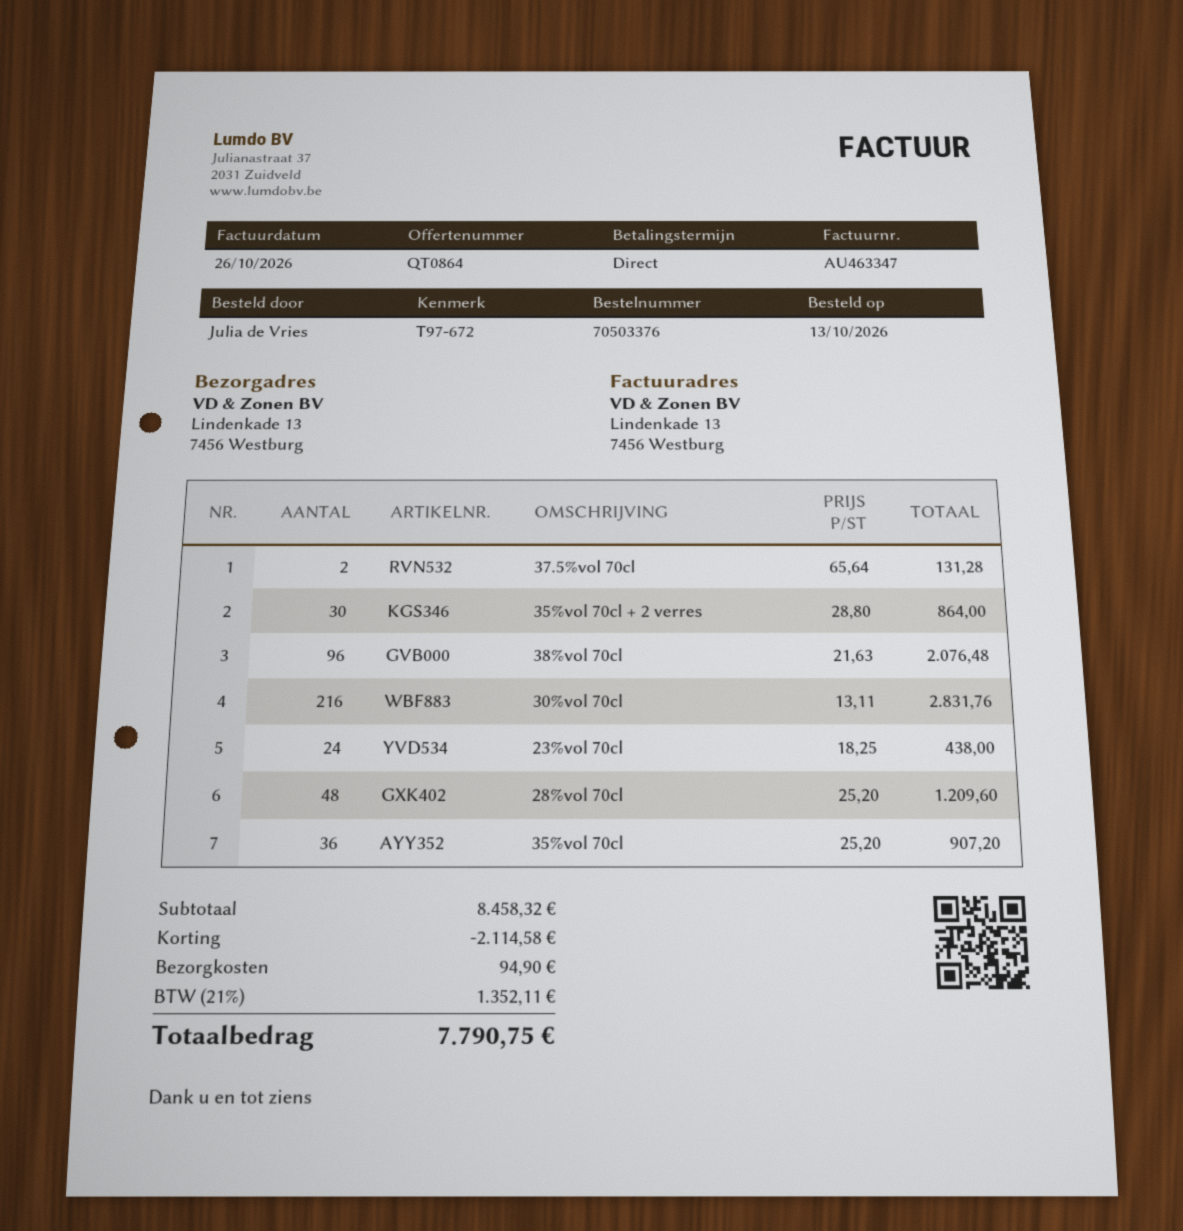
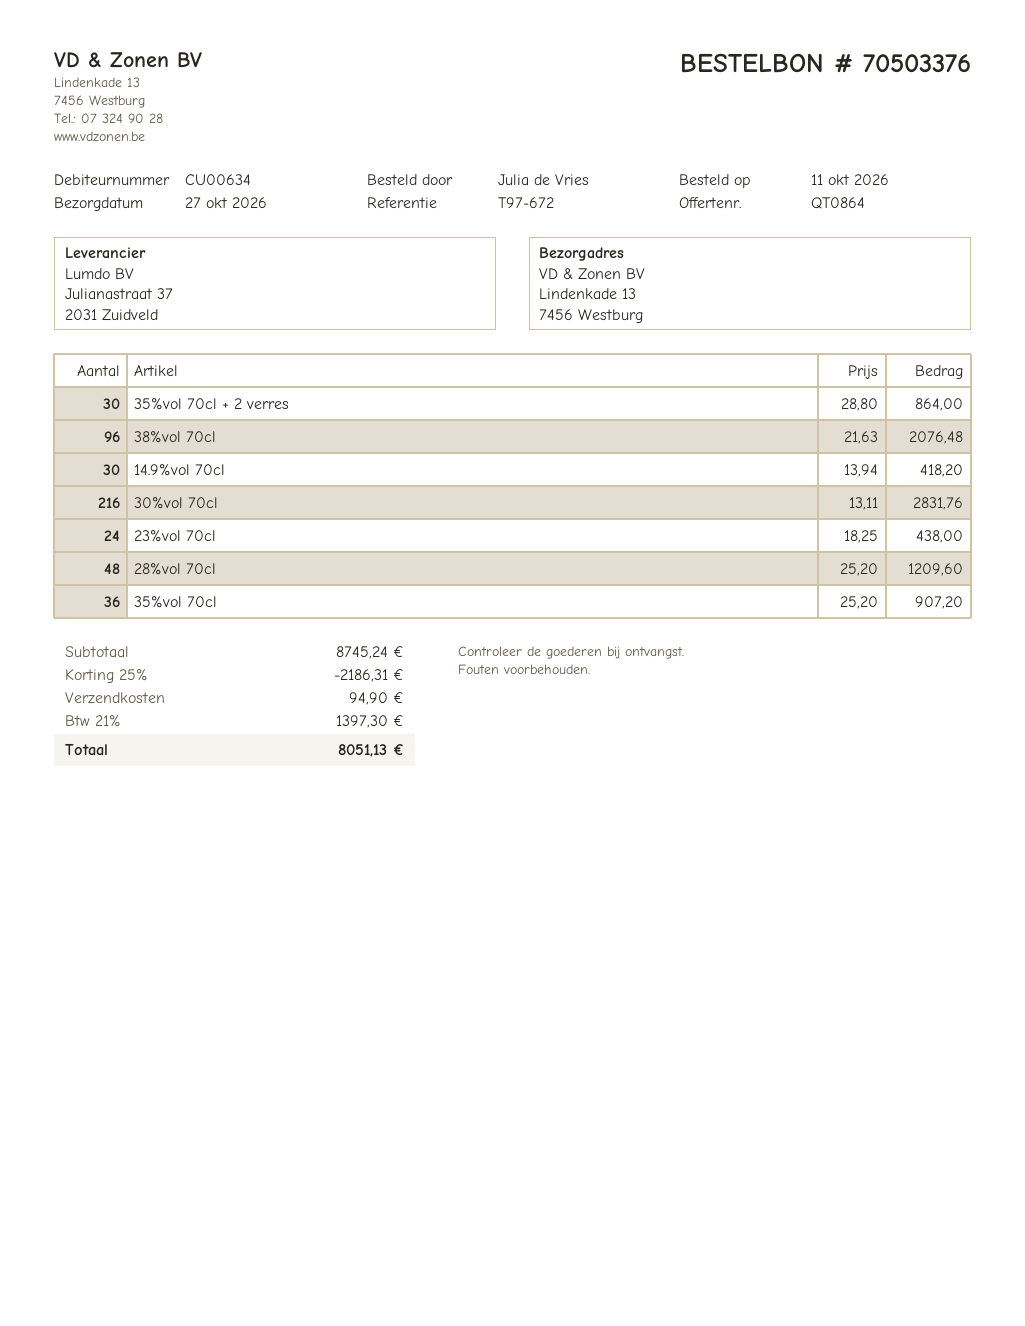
order date: 2026-10-13 -> 2026-10-11
37.5%vol 70cl: 2 x 65.64 = 131.28 -> none
14.9%vol 70cl: none -> 30 x 13.94 = 418.20
subtotal: 8458.32 -> 8745.24
discount: 2114.58 -> 2186.31
tax: 21% = 1352.11 -> 21% = 1397.30
total: 7790.75 -> 8051.13

